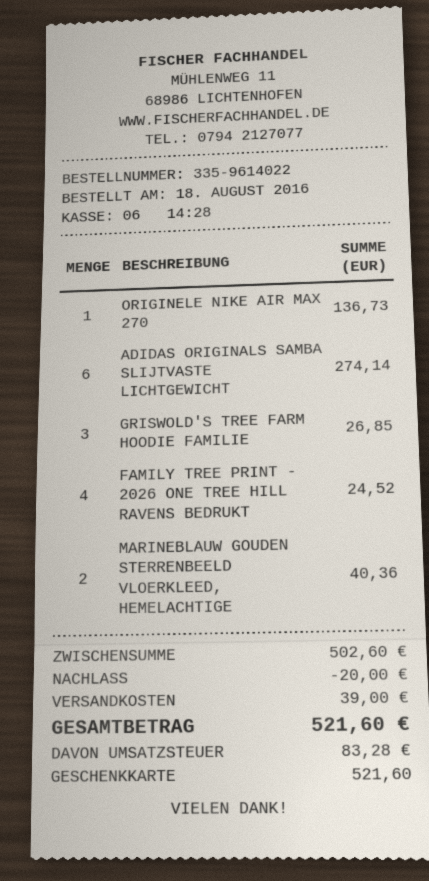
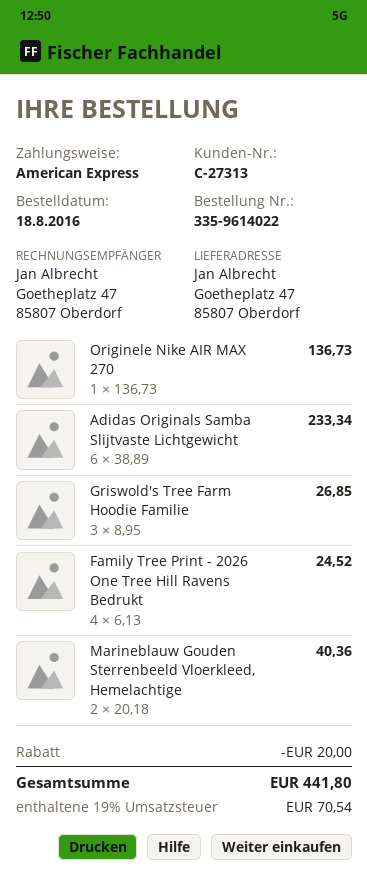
payment method: gift card -> American Express
ADIDAS ORIGINALS SAMBA SLIJTVASTE LICHTGEWICHT: 6 for 274.14 -> 6 for 233.34
shipping: 39.00 -> none
tax: 83.28 -> 70.54
total: 521.60 -> 441.80

